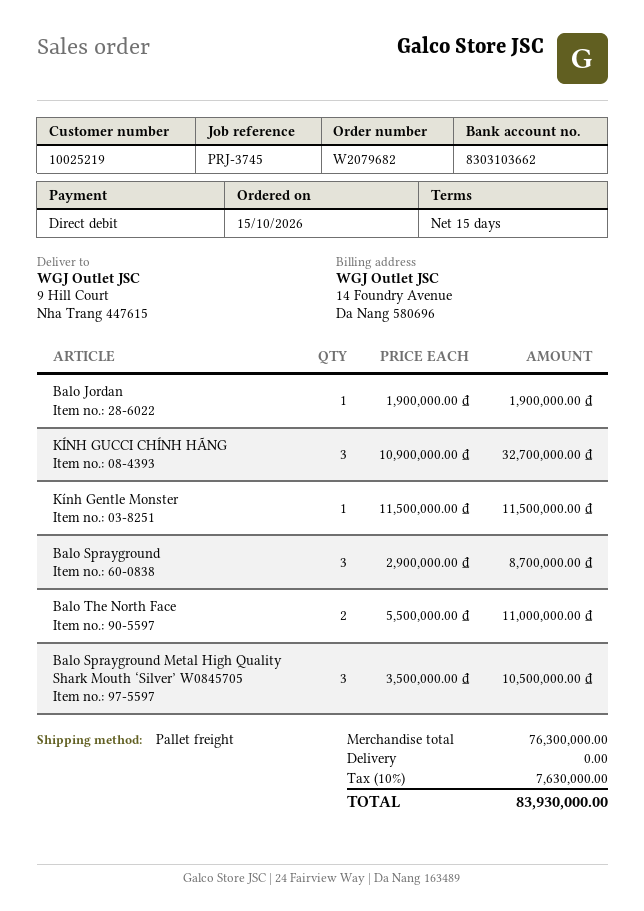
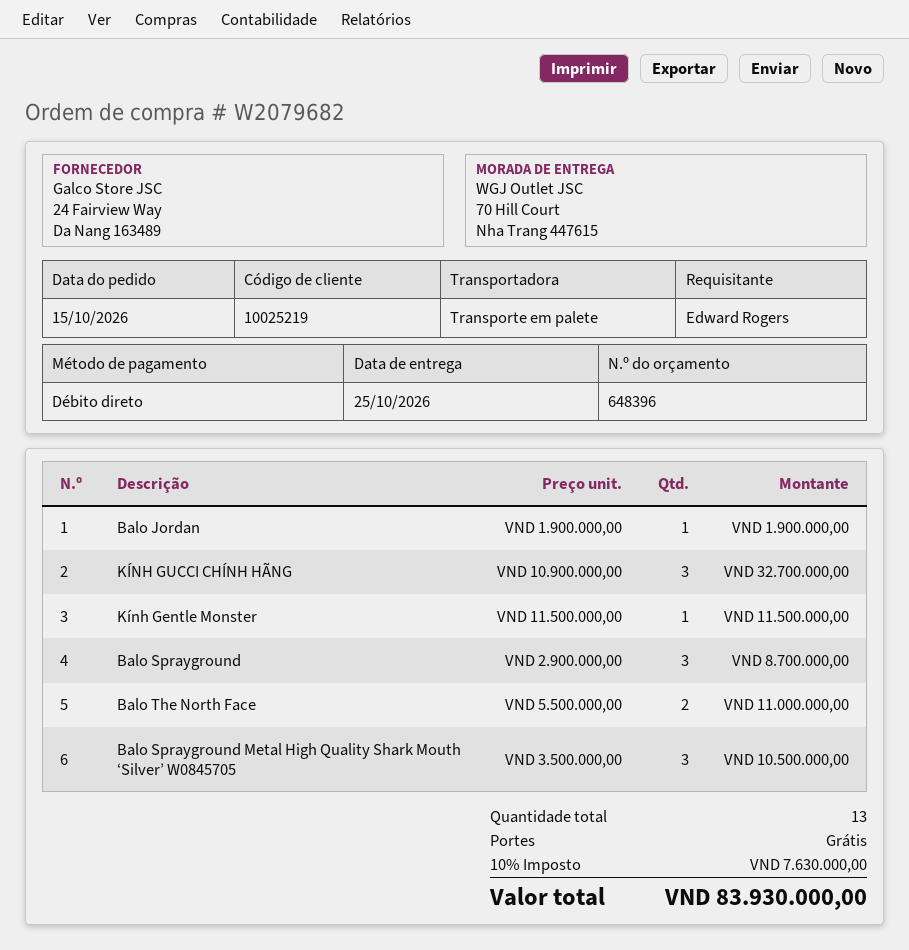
ship to: 9 Hill Court, Nha Trang 447615 -> 70 Hill Court, Nha Trang 447615

